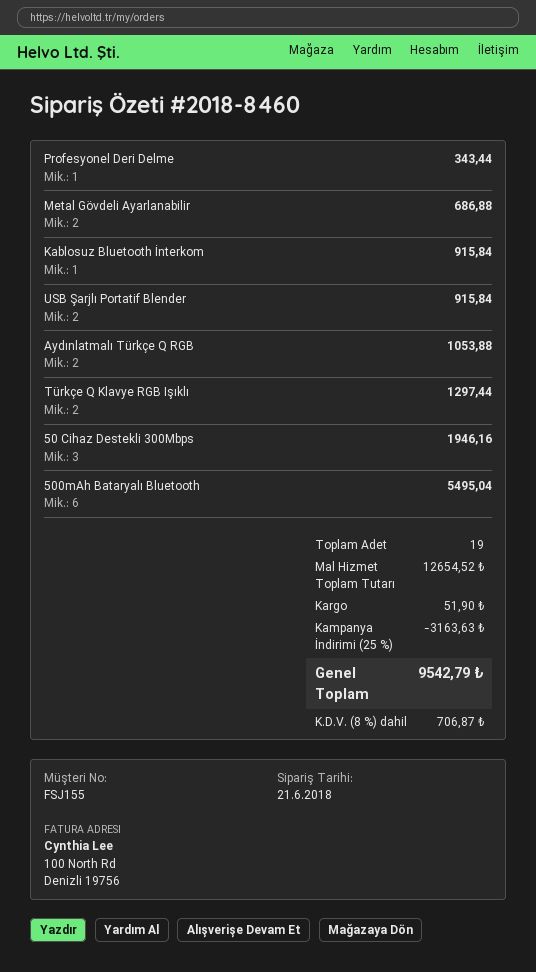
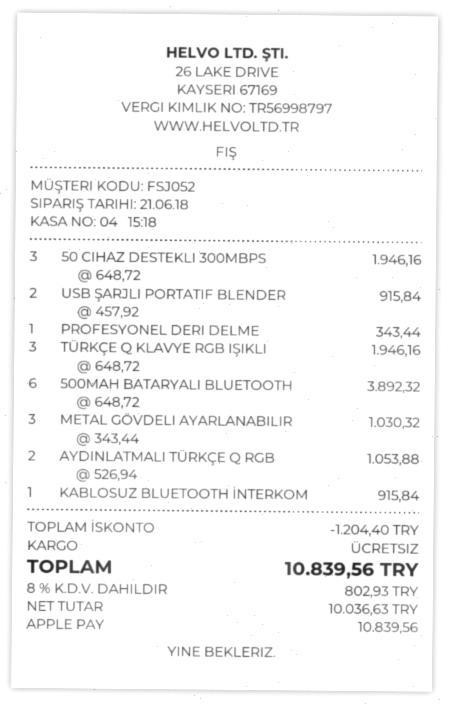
customer number: FSJ155 -> FSJ052
Metal Gövdeli Ayarlanabilir: 2 for 686.88 -> 3 for 1030.32
Türkçe Q Klavye RGB Işıklı: 2 for 1297.44 -> 3 for 1946.16
500mAh Bataryalı Bluetooth: 6 for 5495.04 -> 6 for 3892.32
discount: 3163.63 -> 1204.40
shipping: 51.90 -> 0.00
tax: 8% = 706.87 -> 8% = 802.93
total: 9542.79 -> 10839.56

